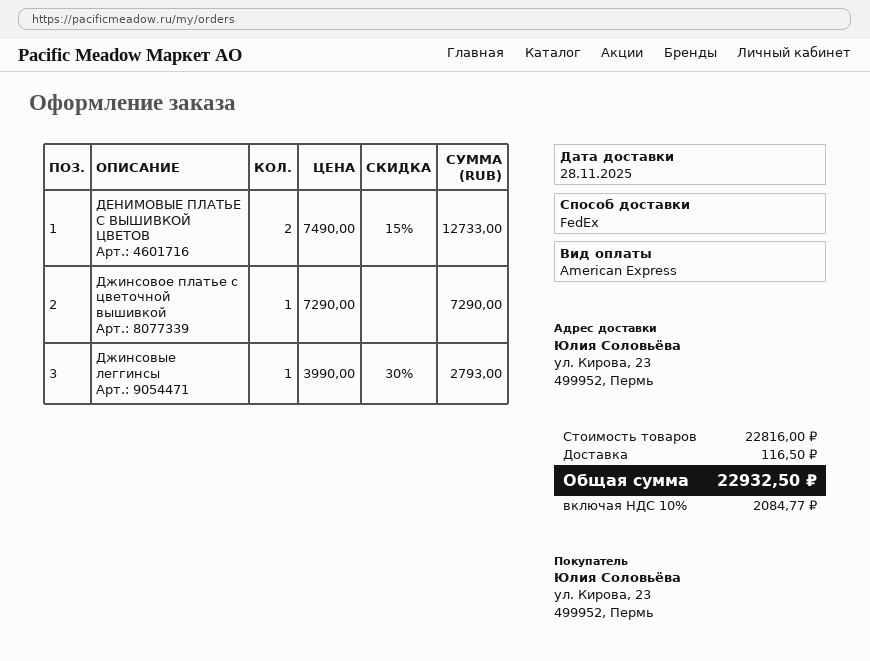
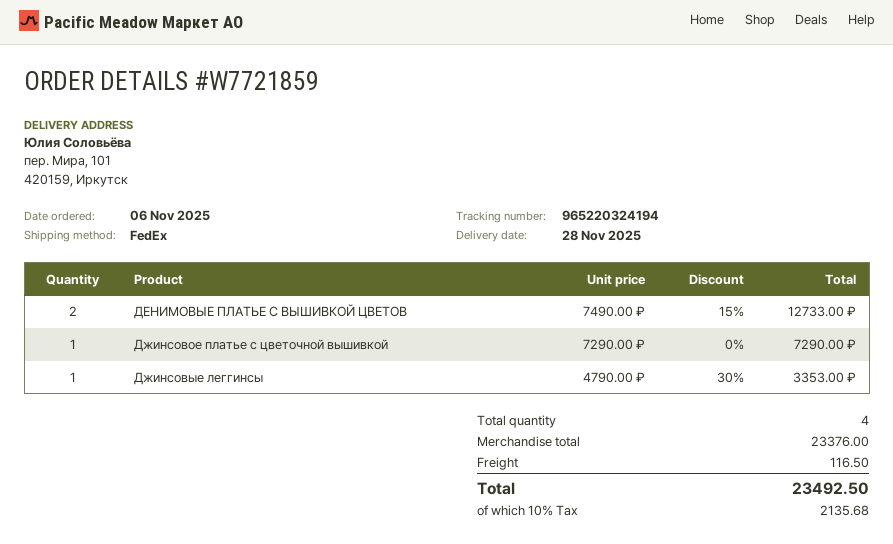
ship to: ул. Кирова, 23, 499952, Пермь -> пер. Мира, 101, 420159, Иркутск
Джинсовые леггинсы: 1 x 3990.00 - 30% = 2793.00 -> 1 x 4790.00 - 30% = 3353.00
subtotal: 22816.00 -> 23376.00
tax: 10% = 2084.77 -> 10% = 2135.68
total: 22932.50 -> 23492.50

